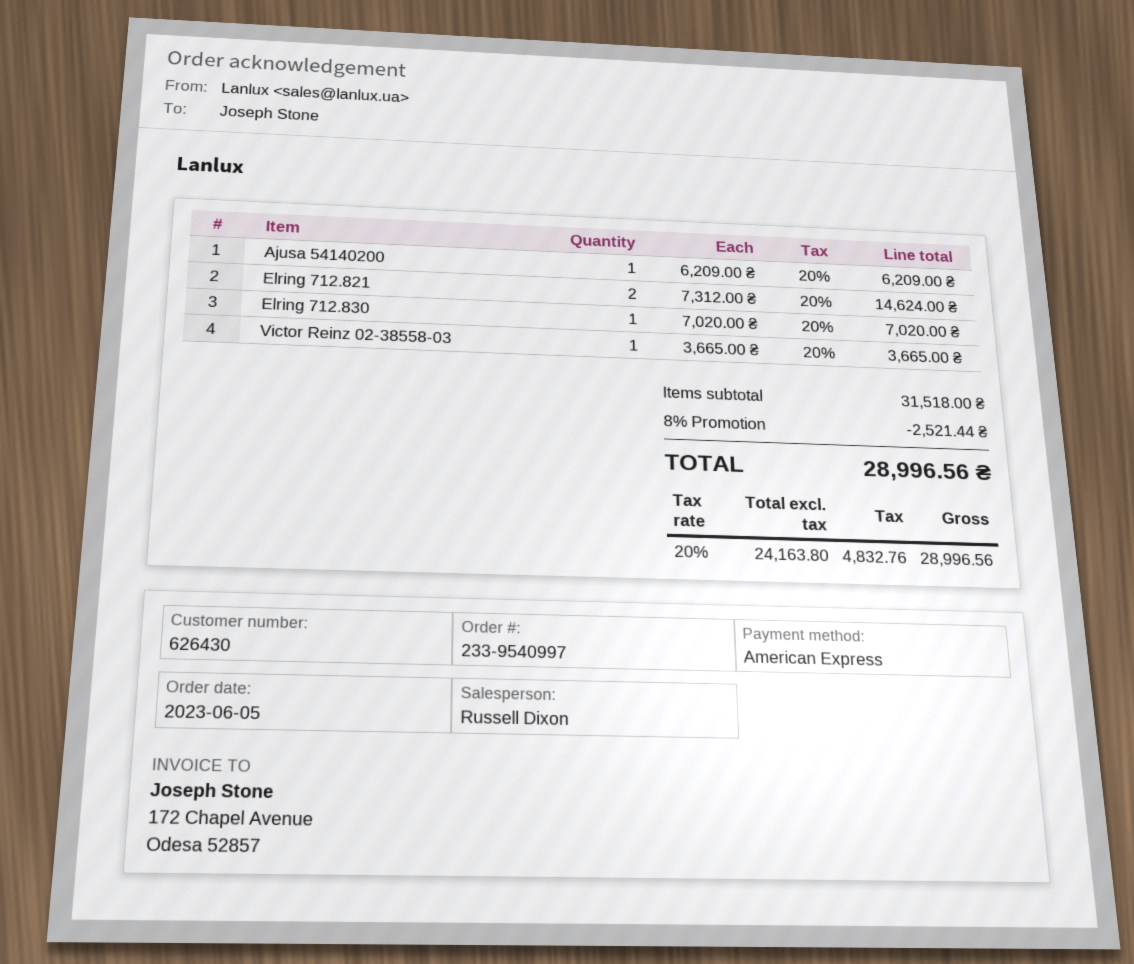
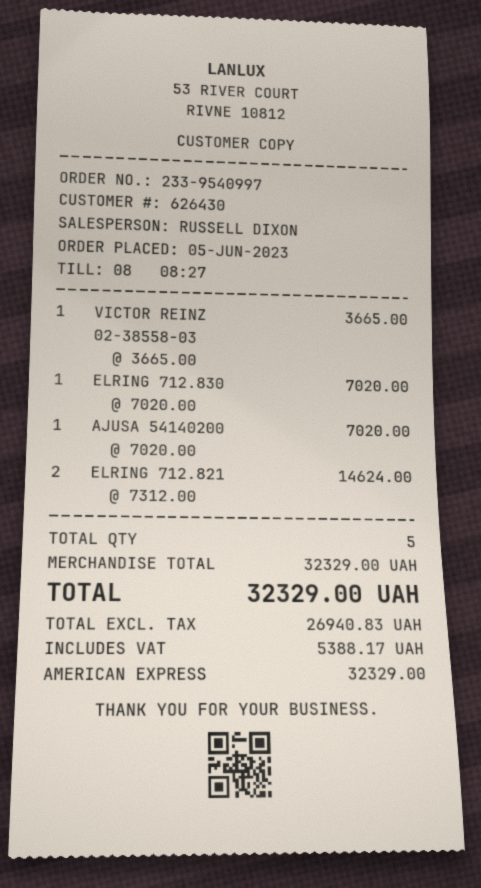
Ajusa 54140200: 1 x 6209.00 = 6209.00 -> 1 x 7020.00 = 7020.00
subtotal: 31518.00 -> 32329.00
discount: 8% = 2521.44 -> none
net: 24163.80 -> 26940.83
tax: 4832.76 -> 5388.17
total: 28996.56 -> 32329.00

